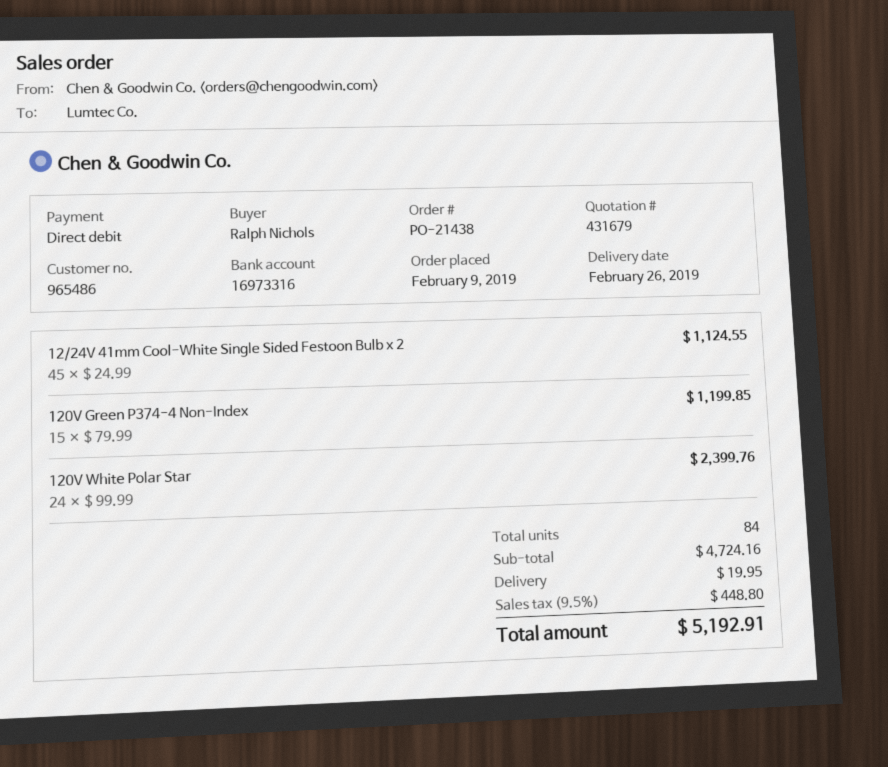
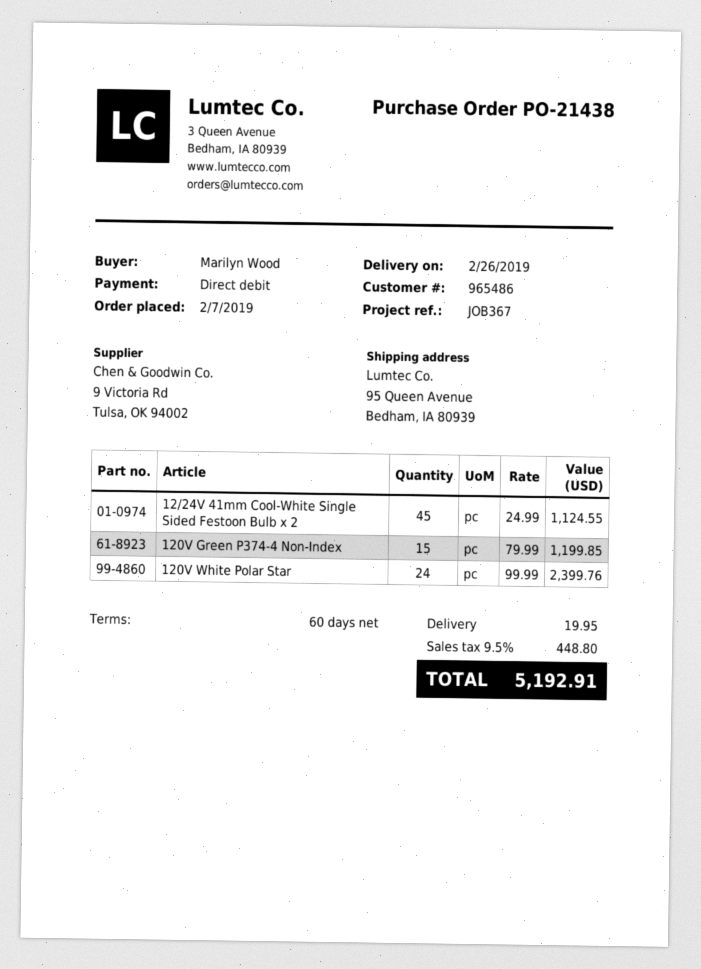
order date: 2019-02-09 -> 2019-02-07
ordered by: Ralph Nichols -> Marilyn Wood

